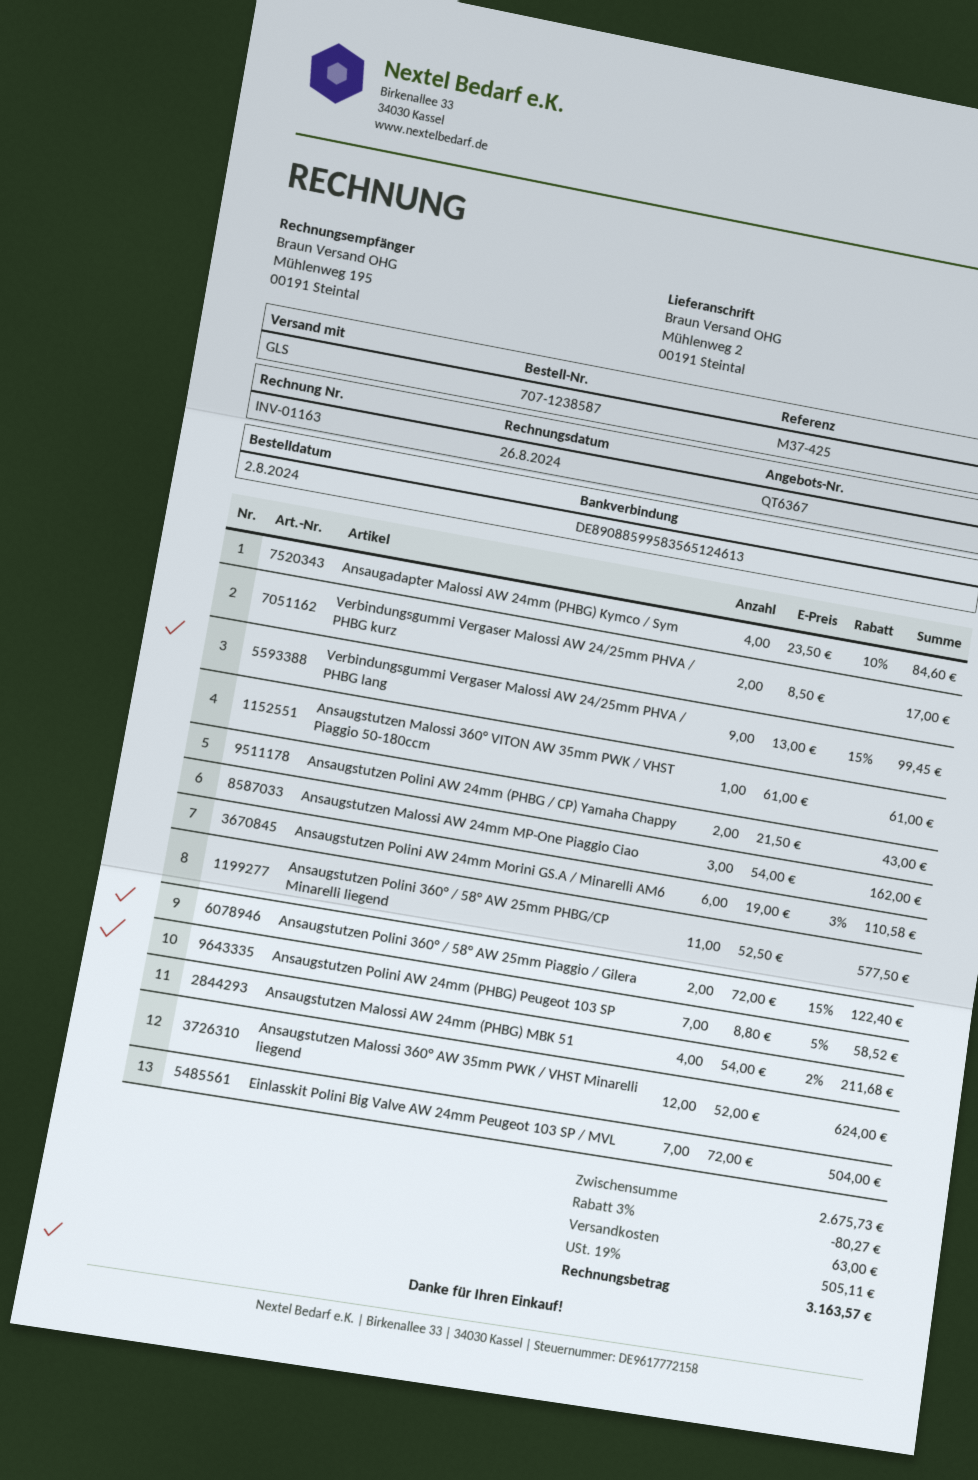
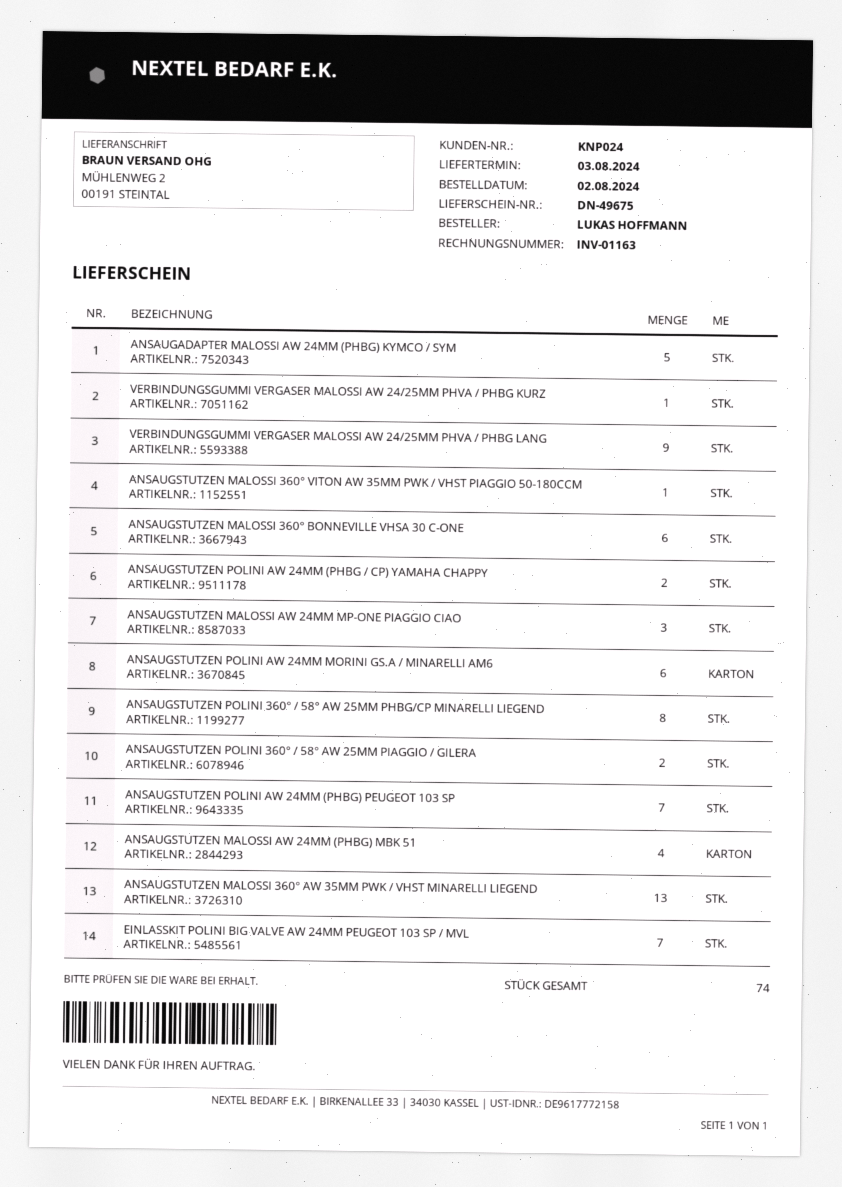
Ansaugadapter Malossi AW 24mm (PHBG) Kymco / Sym: 4 -> 5
Verbindungsgummi Vergaser Malossi AW 24/25mm PHVA / PHBG kurz: 2 -> 1
Ansaugstutzen Polini 360° / 58° AW 25mm PHBG/CP Minarelli liegend: 11 -> 8
Ansaugstutzen Malossi 360° AW 35mm PWK / VHST Minarelli liegend: 12 -> 13
ANSAUGSTUTZEN MALOSSI 360° BONNEVILLE VHSA 30 C-ONE: none -> 6

